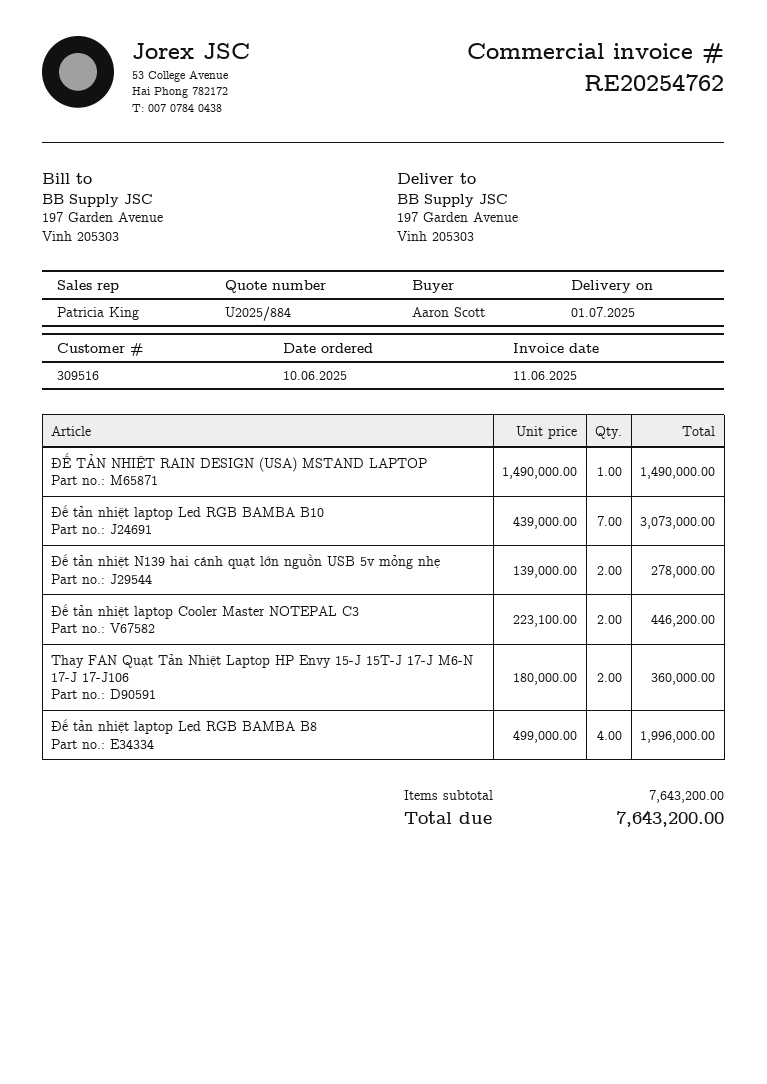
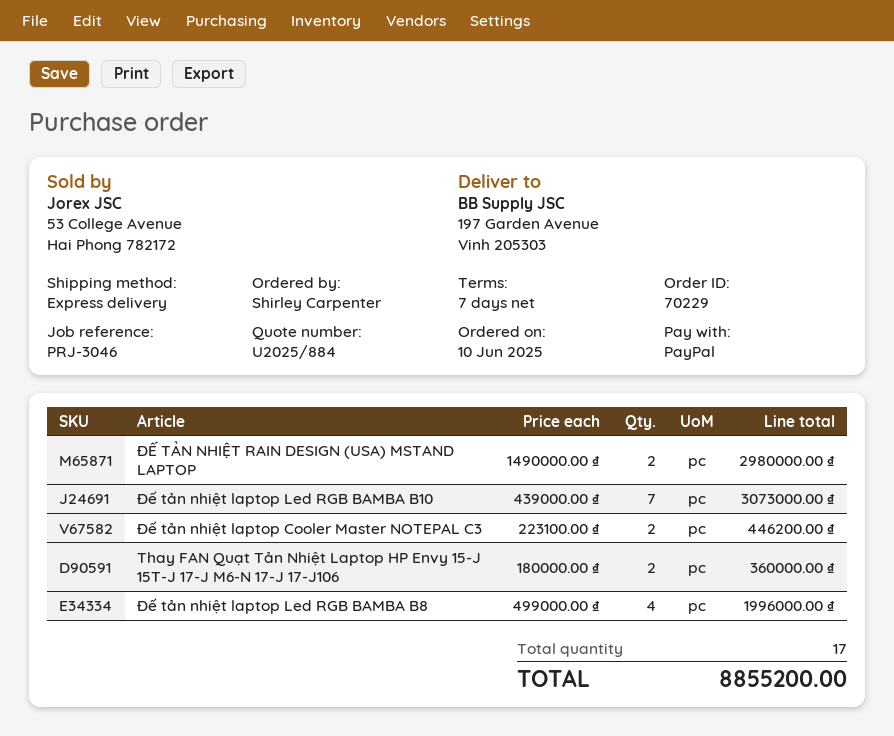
ordered by: Aaron Scott -> Shirley Carpenter
ĐẾ TẢN NHIỆT RAIN DESIGN (USA) MSTAND LAPTOP: 1 x 1490000.00 = 1490000.00 -> 2 x 1490000.00 = 2980000.00
Đế tản nhiệt N139 hai cánh quạt lớn nguồn USB 5v mỏng nhẹ: 2 x 139000.00 = 278000.00 -> none
total: 7643200.00 -> 8855200.00

